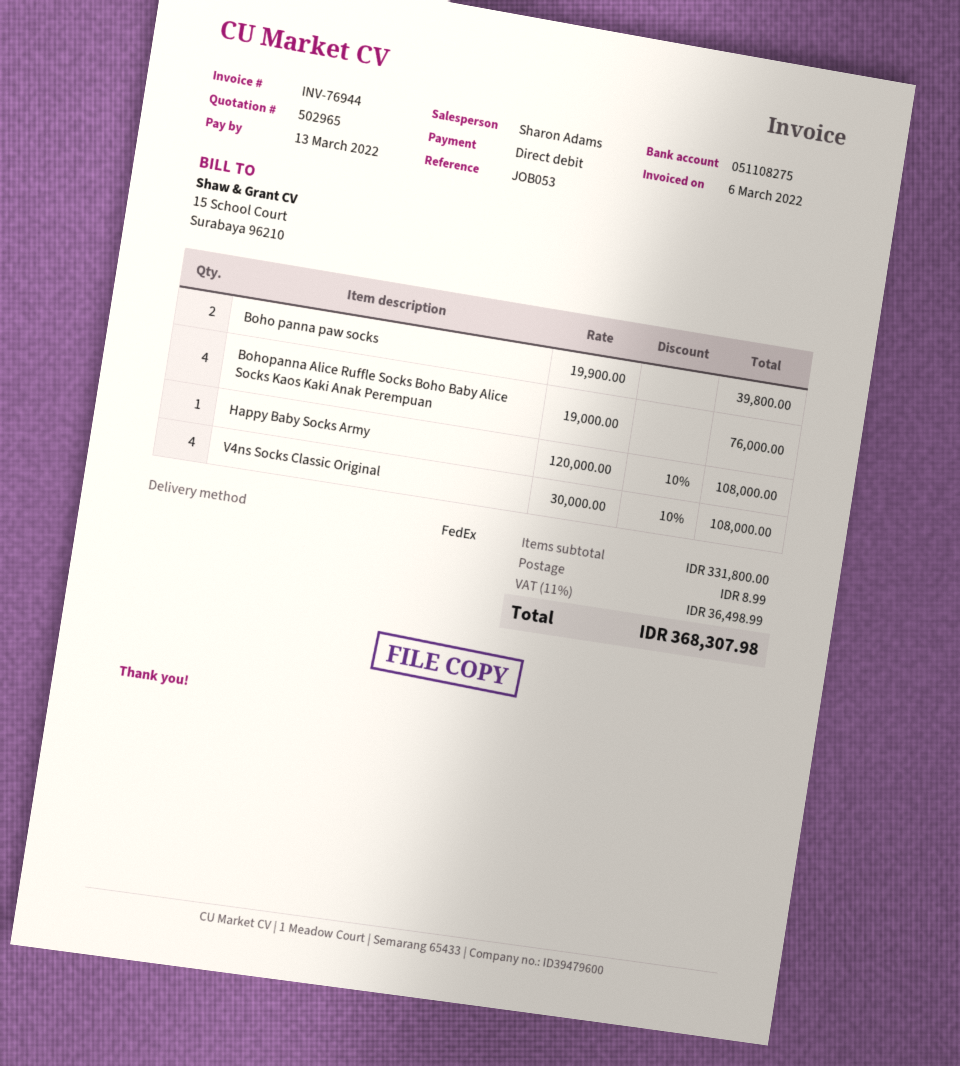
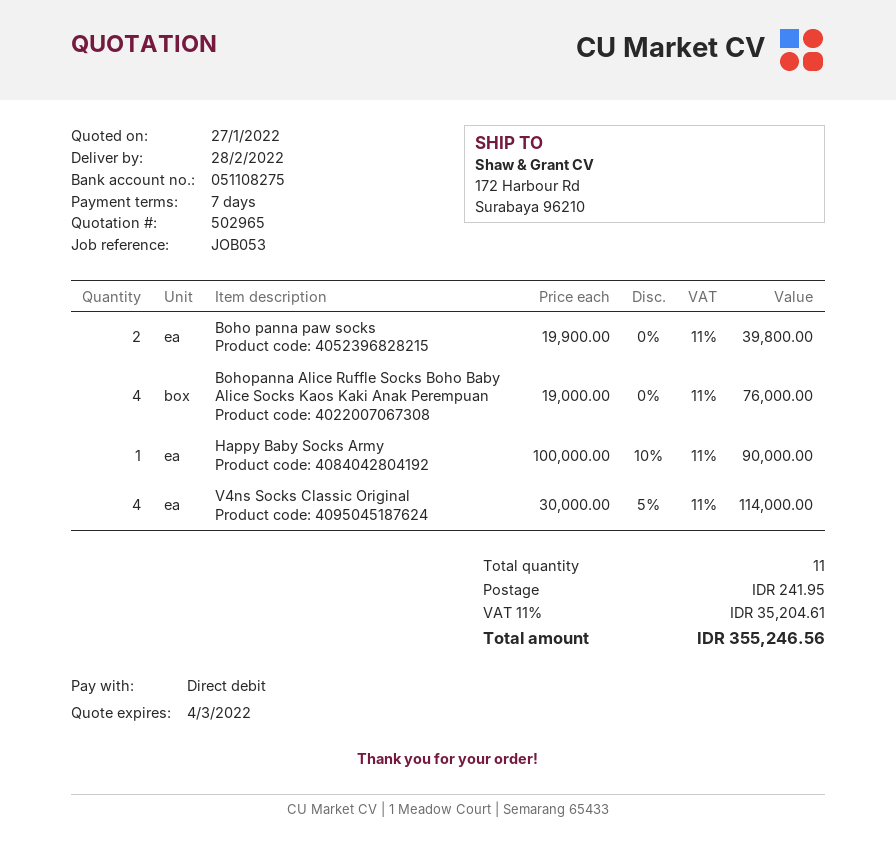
Happy Baby Socks Army: 1 x 120000.00 - 10% = 108000.00 -> 1 x 100000.00 - 10% = 90000.00
V4ns Socks Classic Original: 4 x 30000.00 - 10% = 108000.00 -> 4 x 30000.00 - 5% = 114000.00
shipping: 8.99 -> 241.95
tax: 11% = 36498.99 -> 11% = 35204.61
total: 368307.98 -> 355246.56

